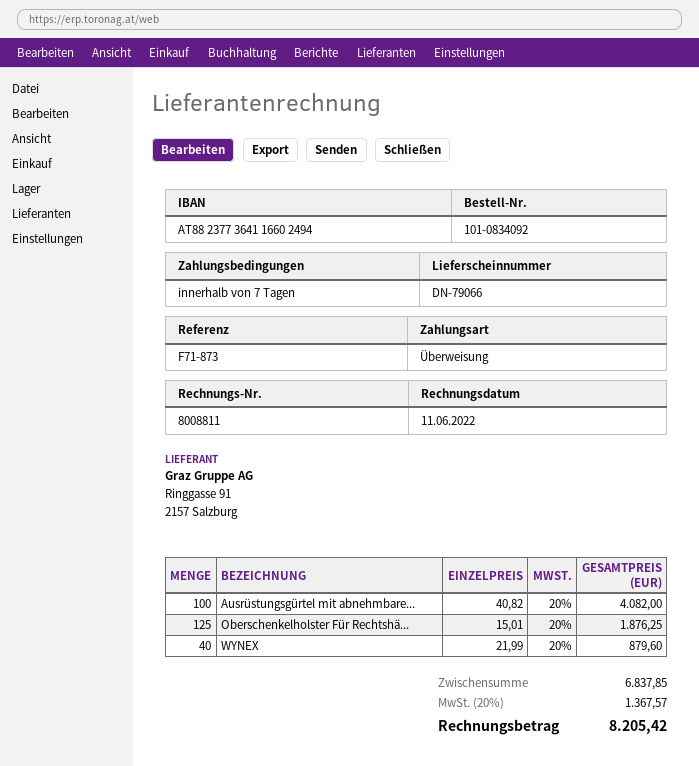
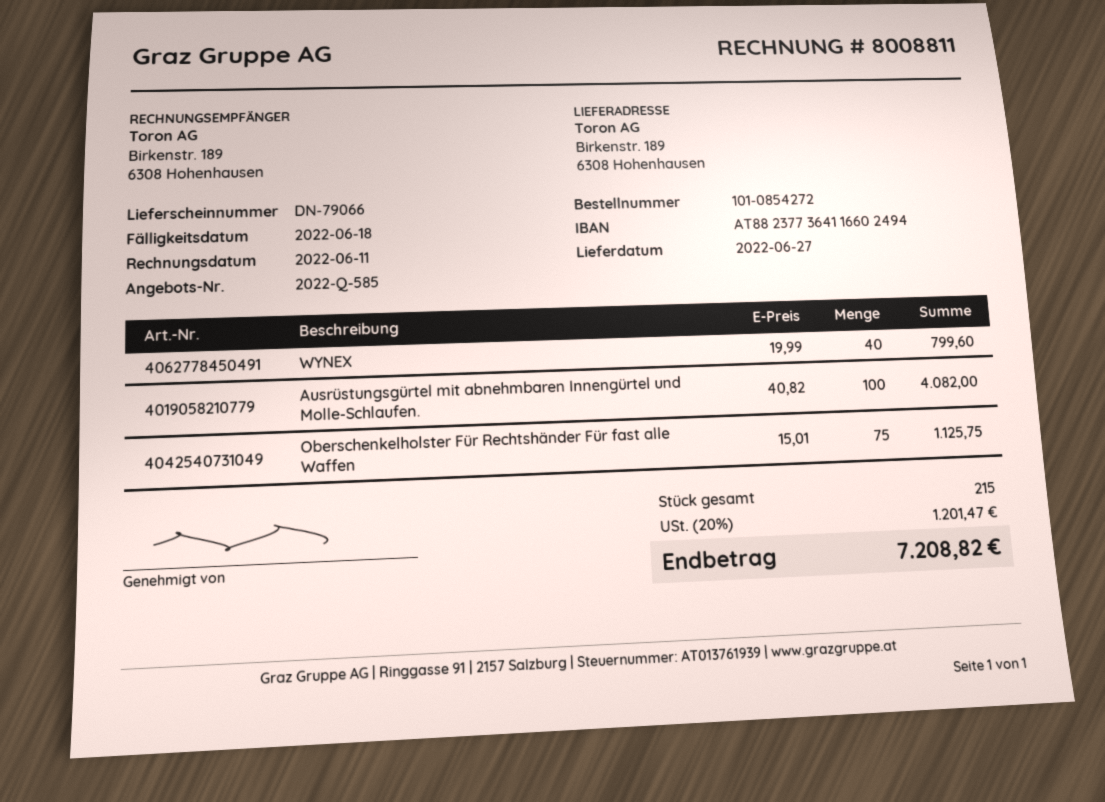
order number: 101-0834092 -> 101-0854272
Oberschenkelholster Für Rechtshä...: 125 x 15.01 = 1876.25 -> 75 x 15.01 = 1125.75
WYNEX: 40 x 21.99 = 879.60 -> 40 x 19.99 = 799.60
tax: 20% = 1367.57 -> 20% = 1201.47
total: 8205.42 -> 7208.82

